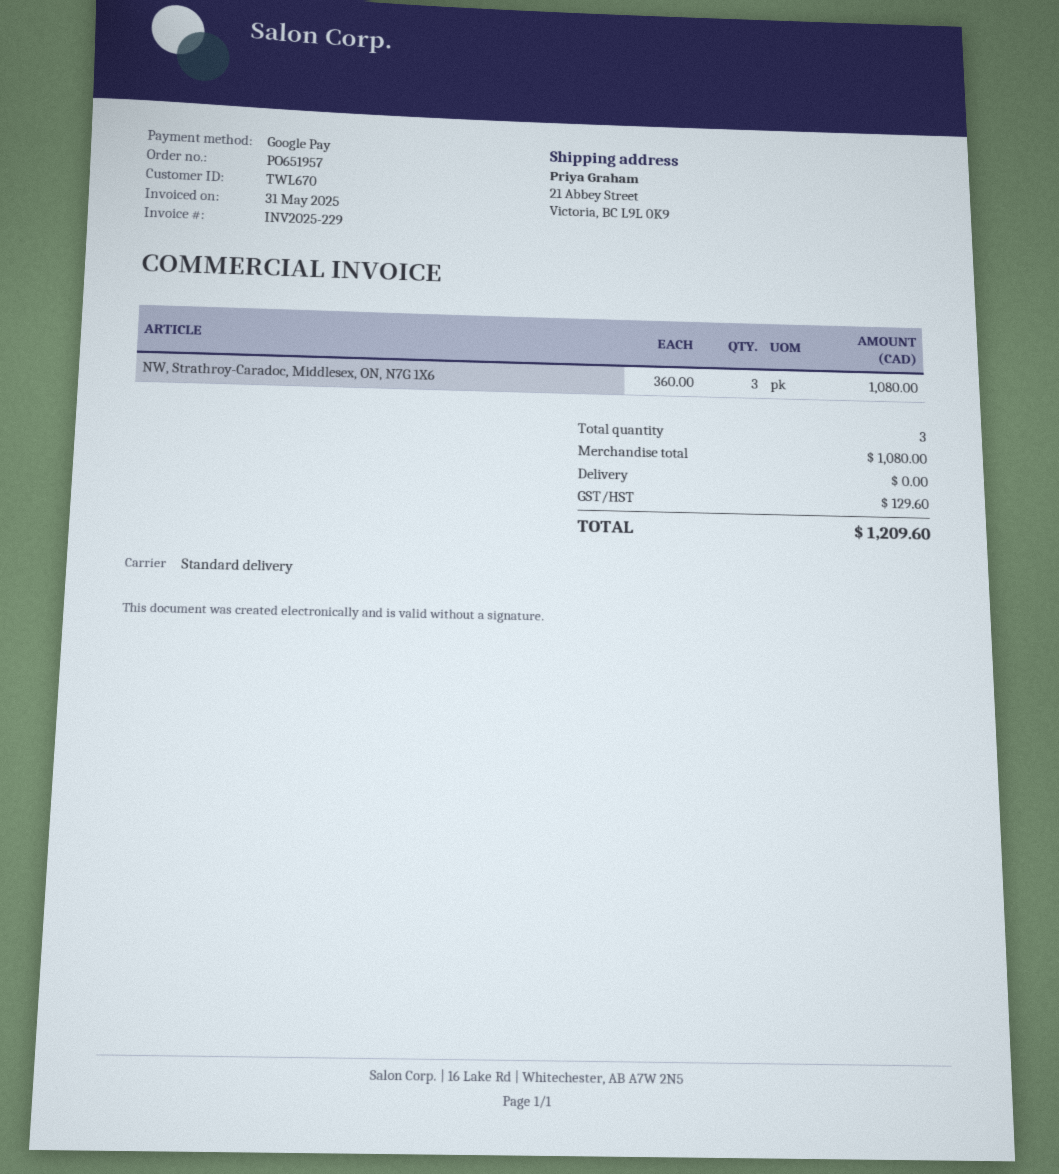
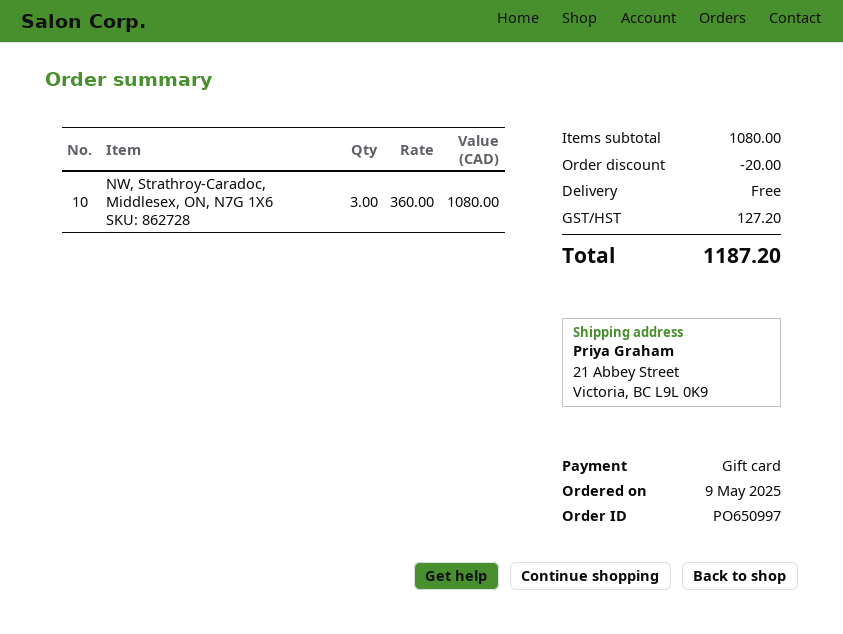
order number: PO651957 -> PO650997
payment method: Google Pay -> gift card
discount: none -> 20.00
tax: 129.60 -> 127.20
total: 1209.60 -> 1187.20

